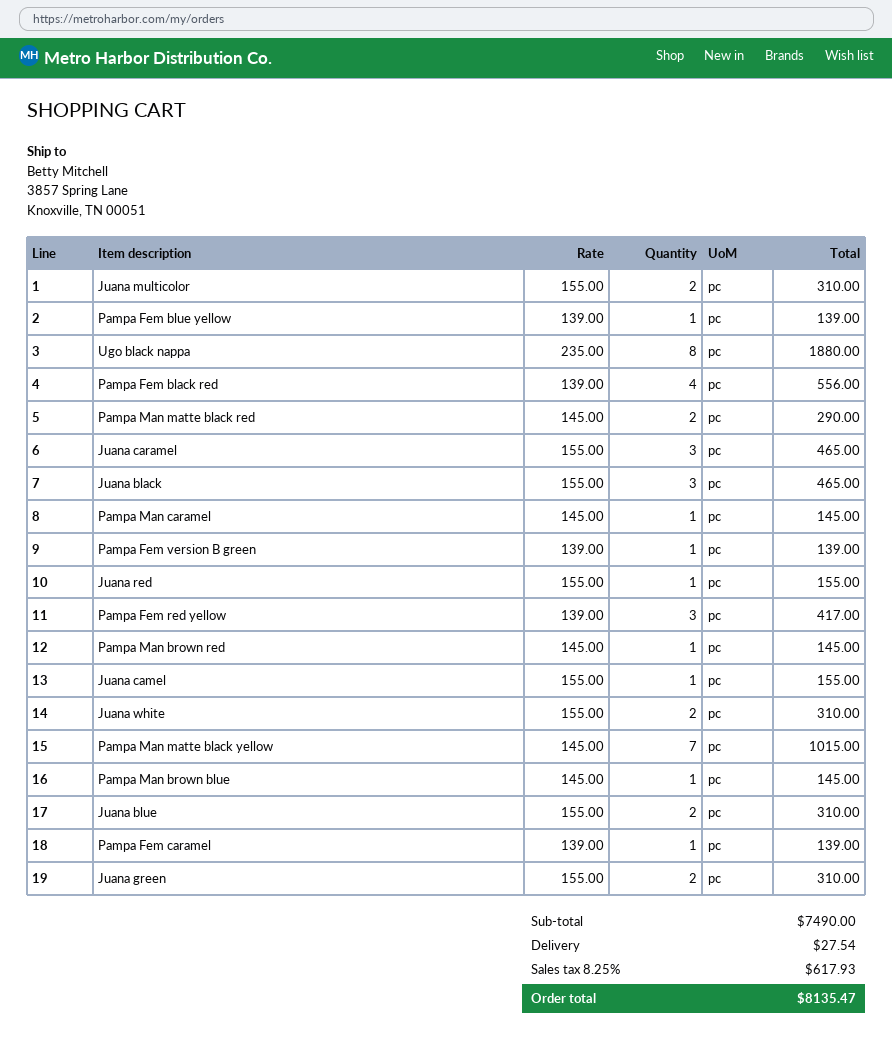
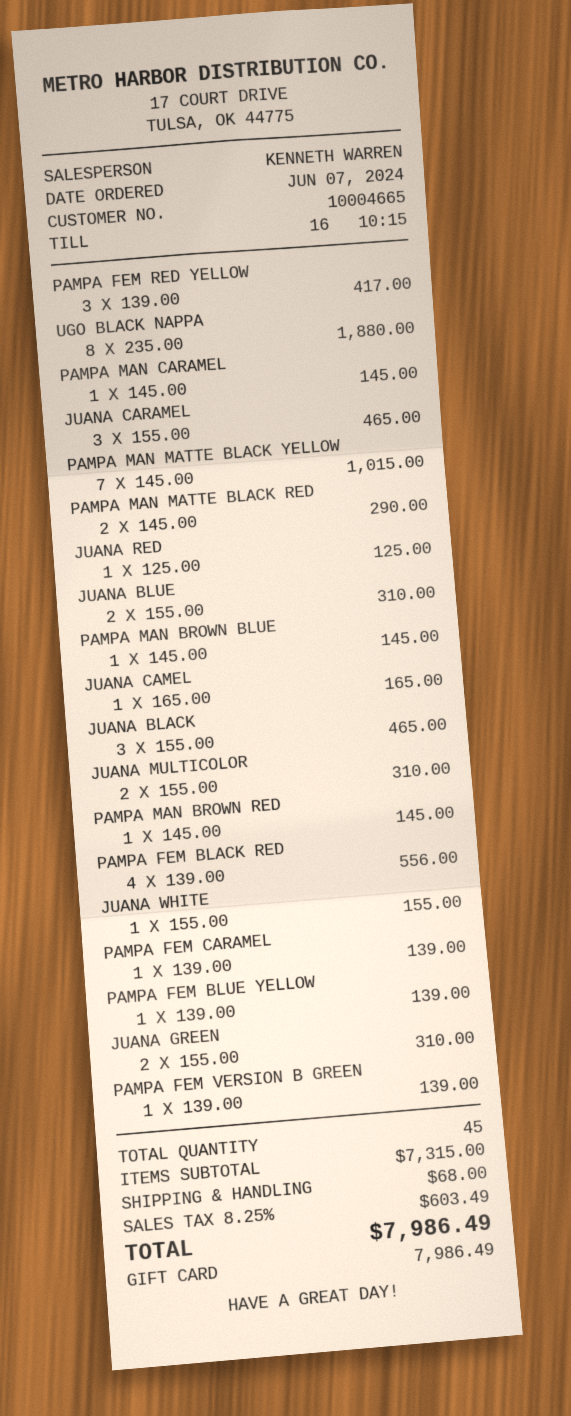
Juana red: 1 x 155.00 = 155.00 -> 1 x 125.00 = 125.00
Juana camel: 1 x 155.00 = 155.00 -> 1 x 165.00 = 165.00
Juana white: 2 x 155.00 = 310.00 -> 1 x 155.00 = 155.00
subtotal: 7490.00 -> 7315.00
shipping: 27.54 -> 68.00
tax: 8.25% = 617.93 -> 8.25% = 603.49
total: 8135.47 -> 7986.49

